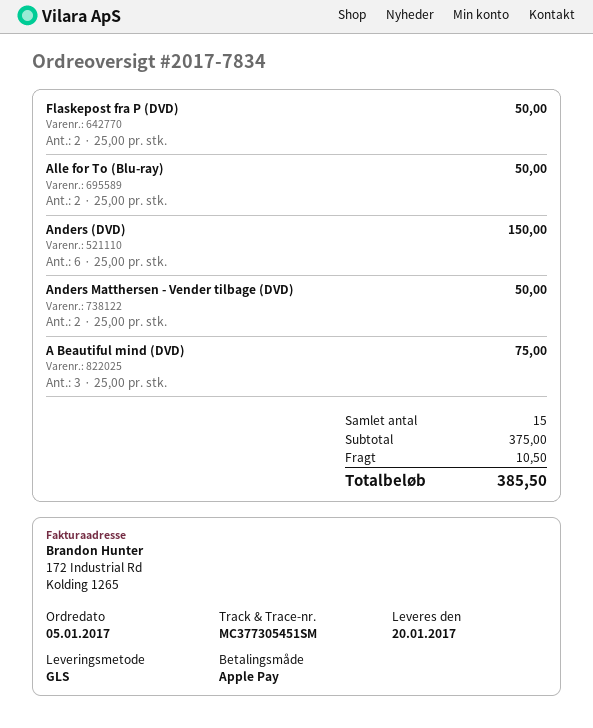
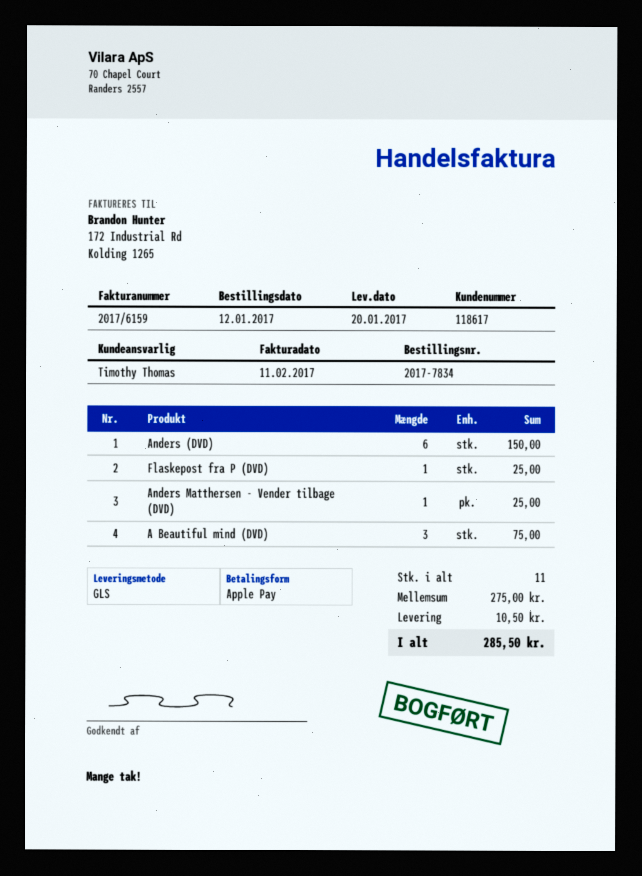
order date: 2017-01-05 -> 2017-01-12
Flaskepost fra P (DVD): 2 for 50.00 -> 1 for 25.00
Alle for To (Blu-ray): 2 for 50.00 -> none
Anders Matthersen - Vender tilbage (DVD): 2 for 50.00 -> 1 for 25.00
total quantity: 15 -> 11
subtotal: 375.00 -> 275.00
total: 385.50 -> 285.50

